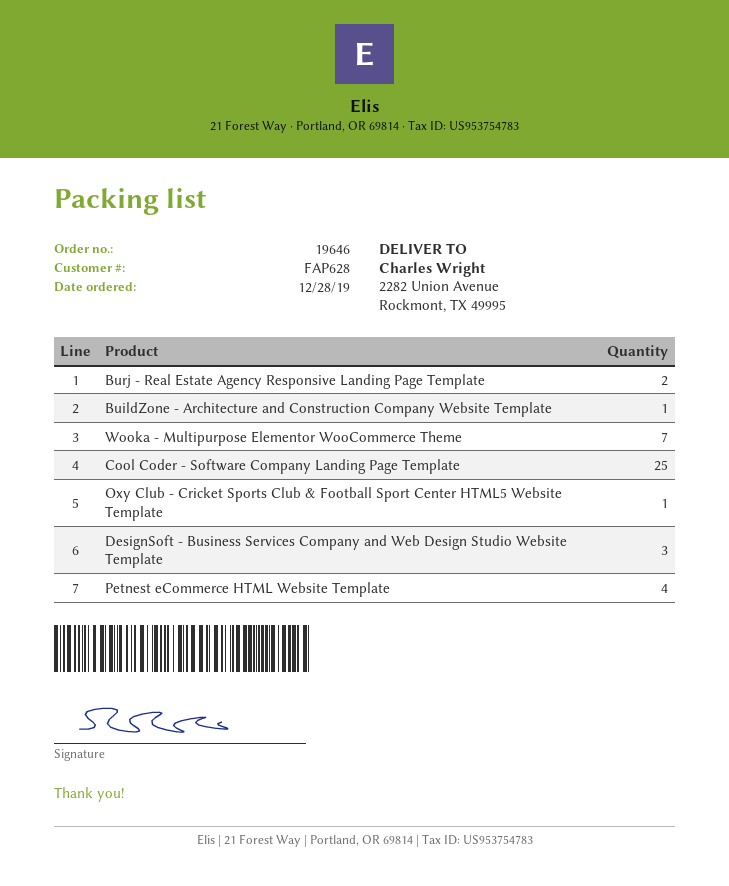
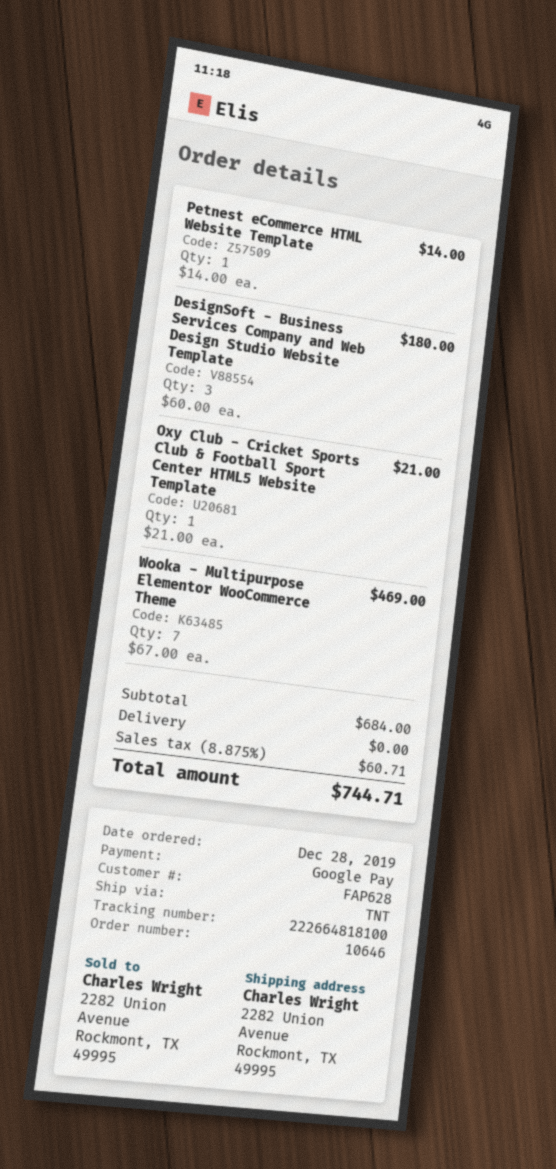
order number: 19646 -> 10646
Burj - Real Estate Agency Responsive Landing Page Template: 2 -> none
BuildZone - Architecture and Construction Company Website Template: 1 -> none
Cool Coder - Software Company Landing Page Template: 25 -> none
Petnest eCommerce HTML Website Template: 4 -> 1

